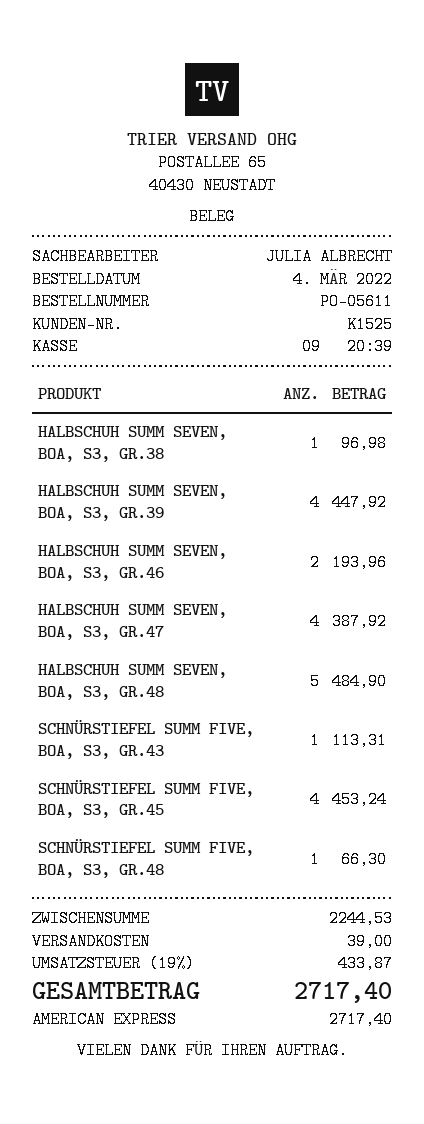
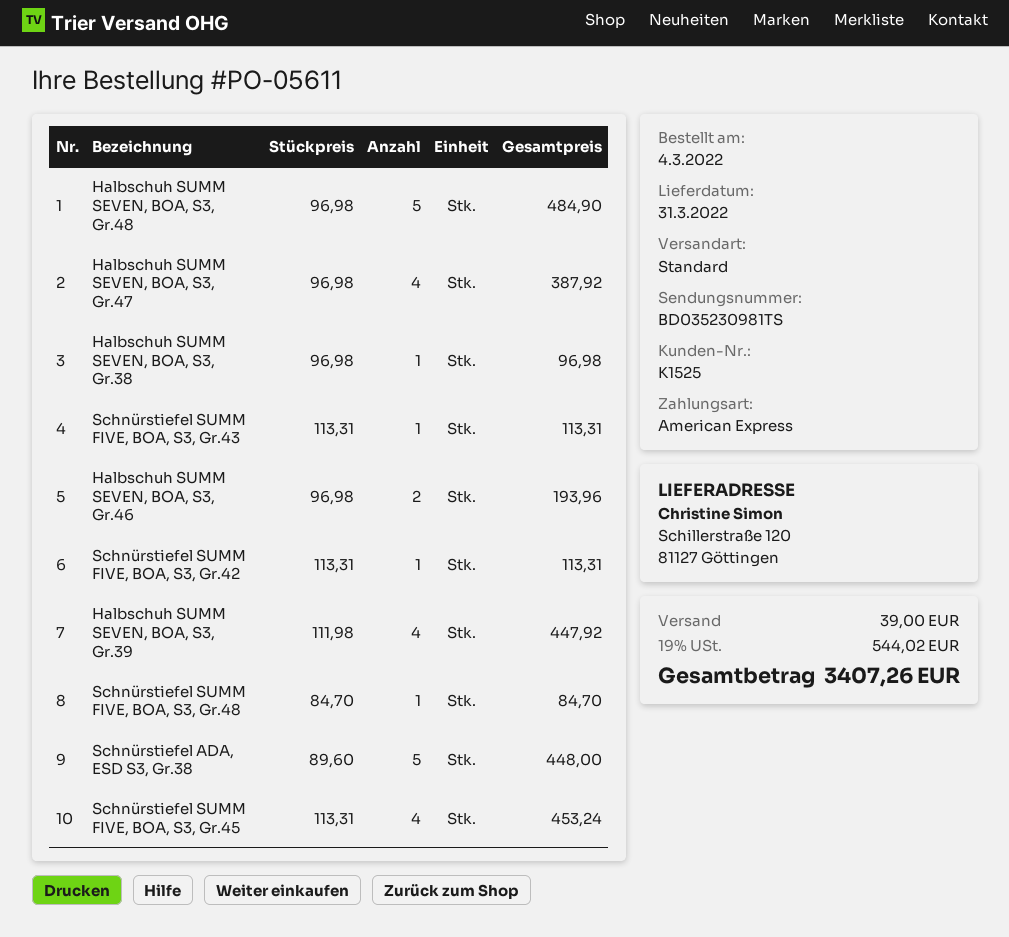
SCHNÜRSTIEFEL SUMM FIVE, BOA, S3, GR.48: 1 for 66.30 -> 1 for 84.70
Schnürstiefel SUMM FIVE, BOA, S3, Gr.42: none -> 1 for 113.31
Schnürstiefel ADA, ESD S3, Gr.38: none -> 5 for 448.00
tax: 19% = 433.87 -> 19% = 544.02
total: 2717.40 -> 3407.26

